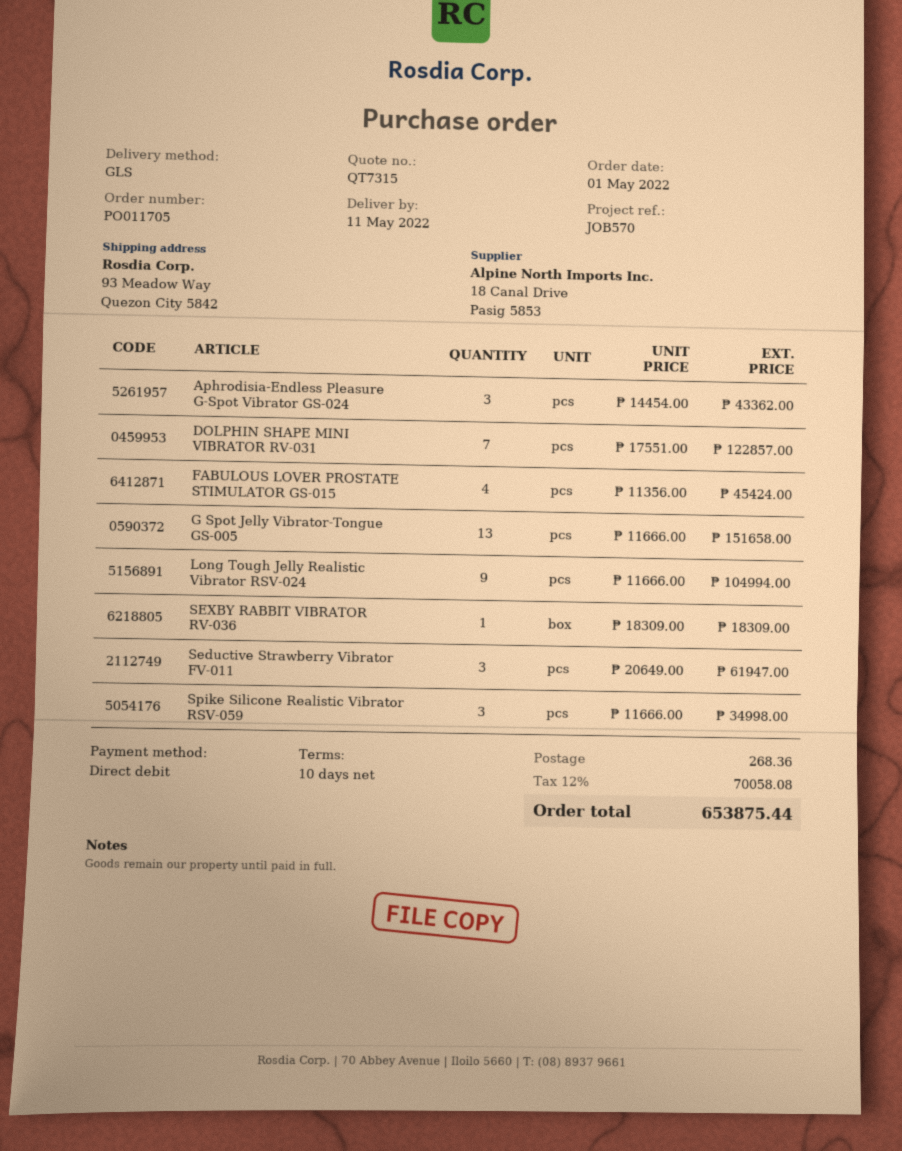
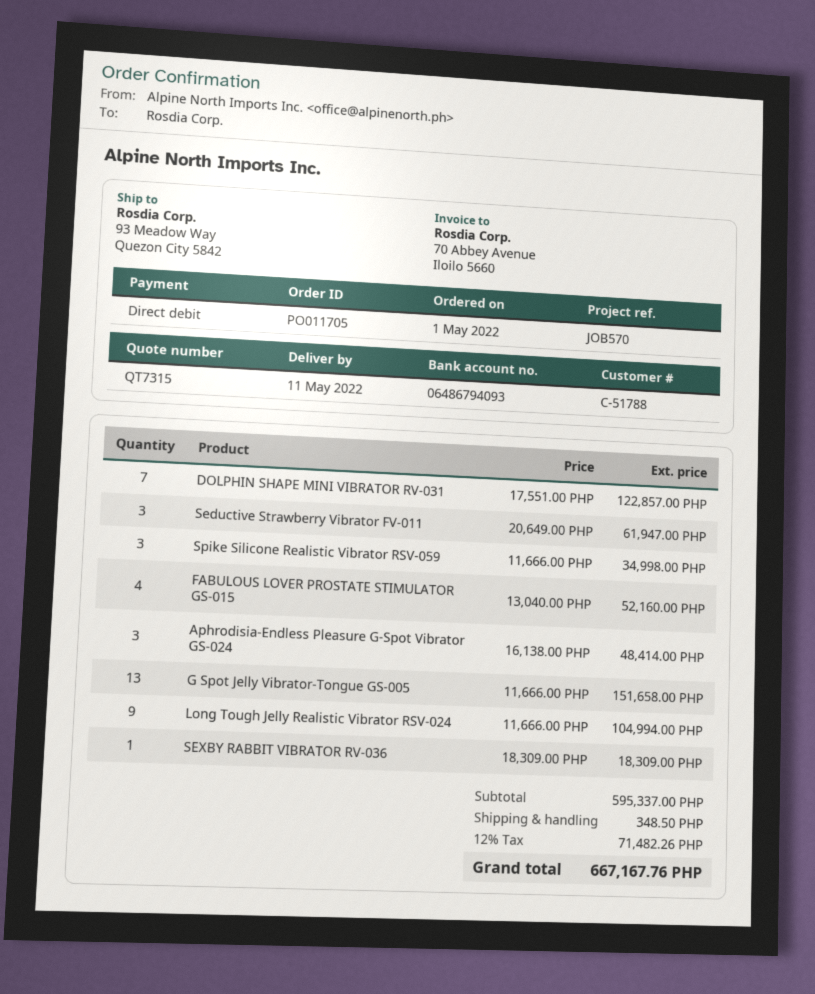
Aphrodisia-Endless Pleasure G-Spot Vibrator GS-024: 3 x 14454.00 = 43362.00 -> 3 x 16138.00 = 48414.00
FABULOUS LOVER PROSTATE STIMULATOR GS-015: 4 x 11356.00 = 45424.00 -> 4 x 13040.00 = 52160.00
shipping: 268.36 -> 348.50
tax: 12% = 70058.08 -> 12% = 71482.26
total: 653875.44 -> 667167.76

